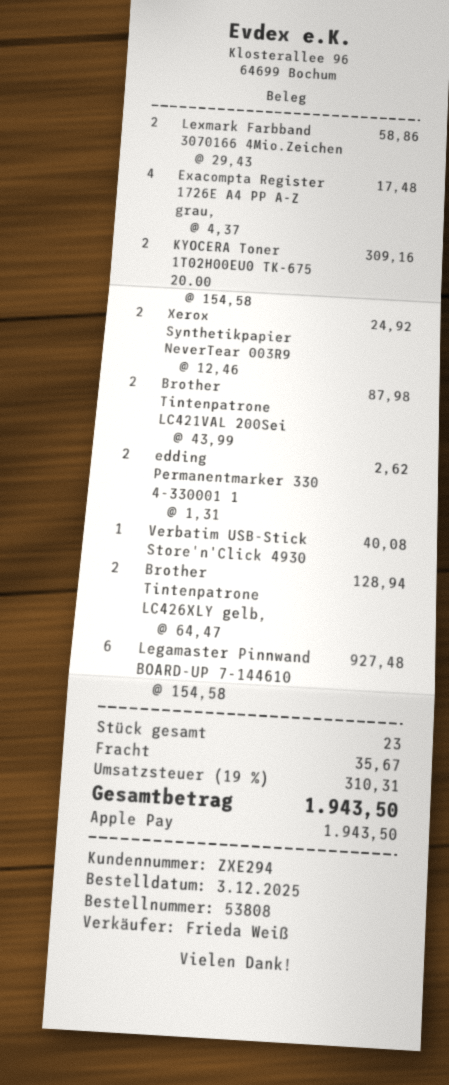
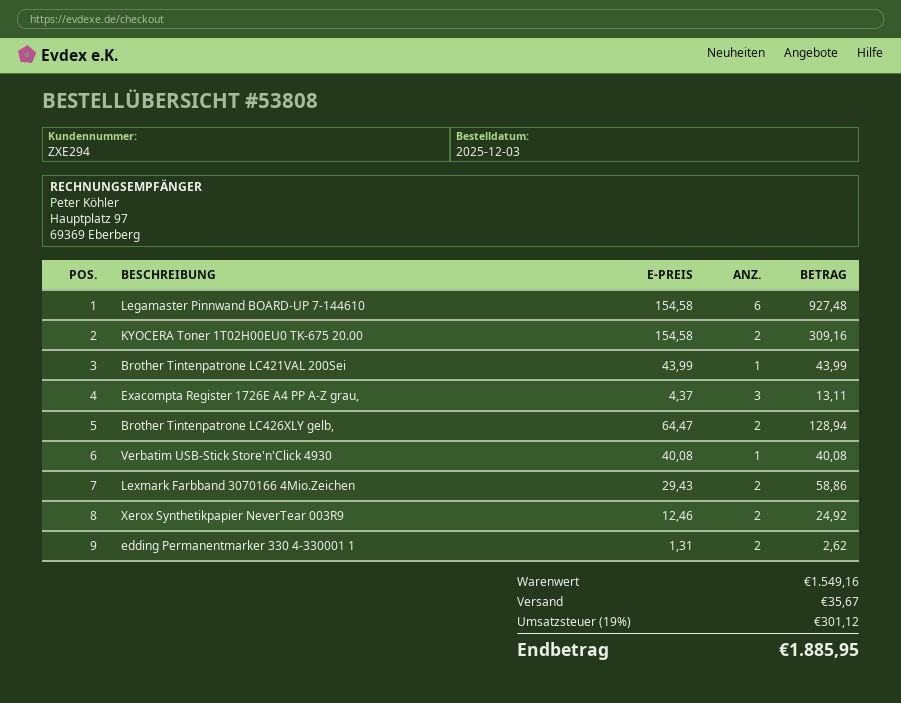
Exacompta Register 1726E A4 PP A-Z grau,: 4 x 4.37 = 17.48 -> 3 x 4.37 = 13.11
Brother Tintenpatrone LC421VAL 200Sei: 2 x 43.99 = 87.98 -> 1 x 43.99 = 43.99
tax: 19% = 310.31 -> 19% = 301.12
total: 1943.50 -> 1885.95

